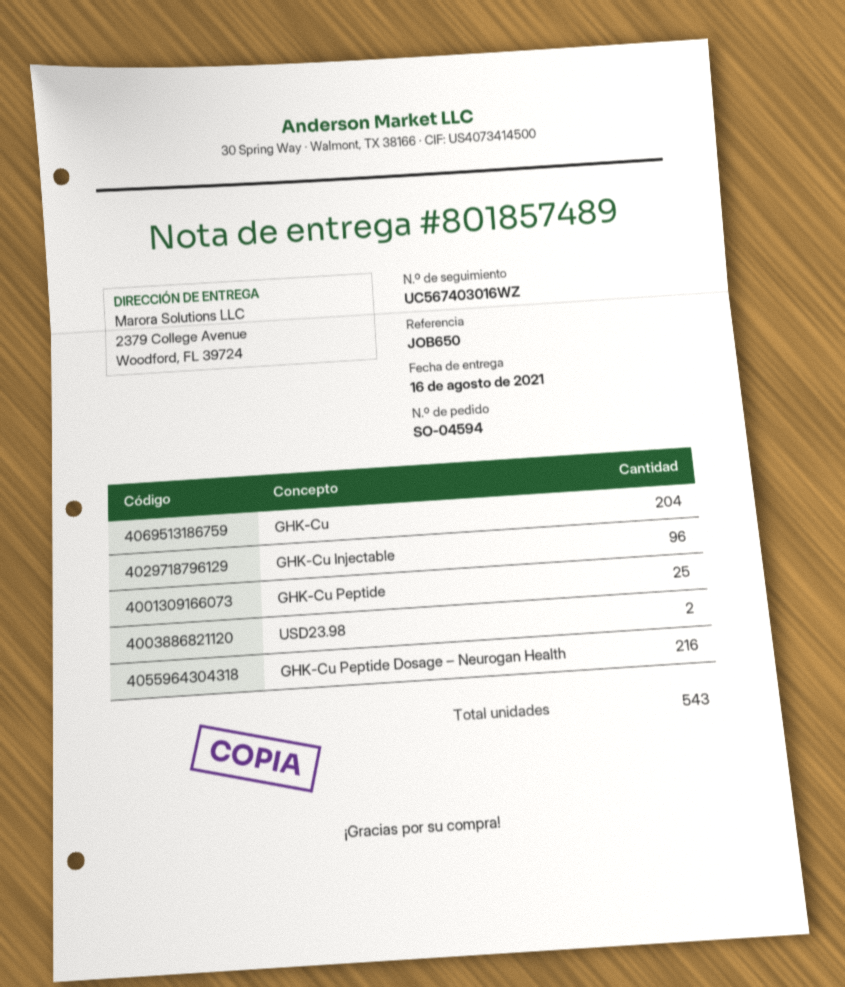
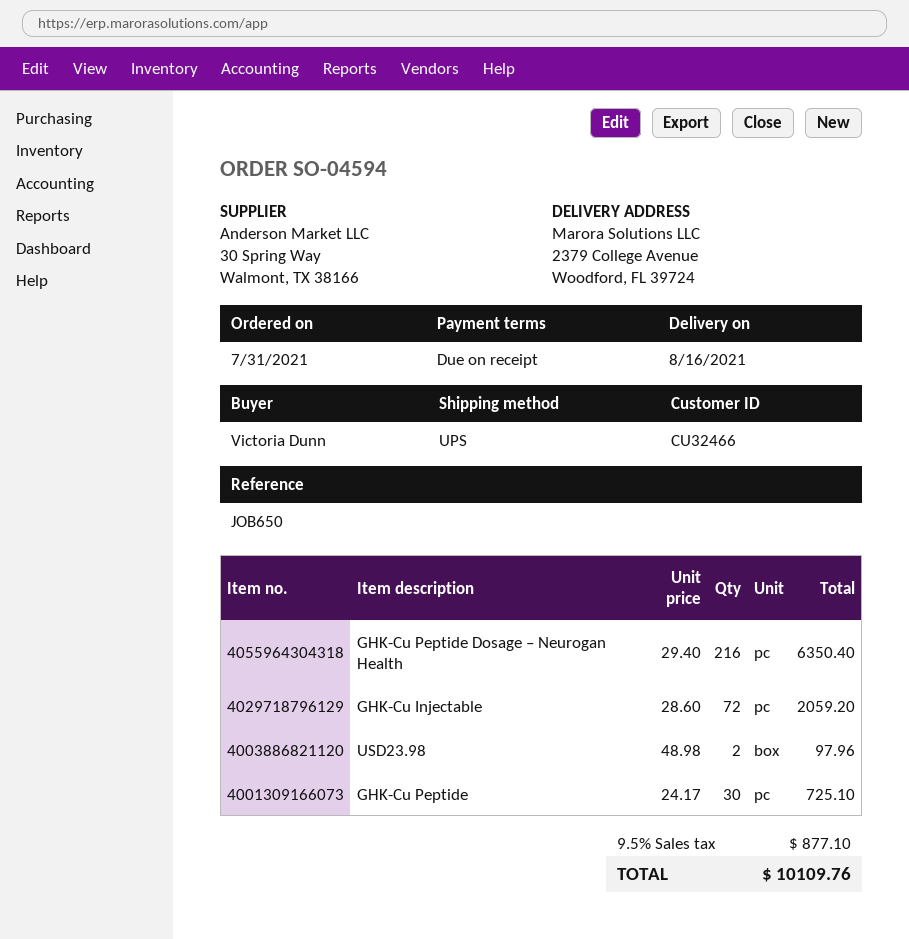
GHK-Cu: 204 -> none
GHK-Cu Injectable: 96 -> 72
GHK-Cu Peptide: 25 -> 30

